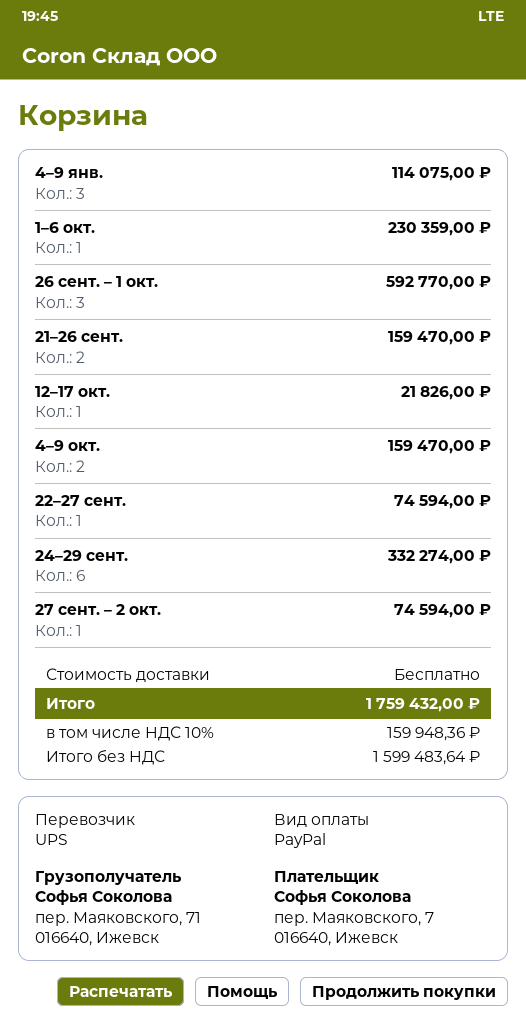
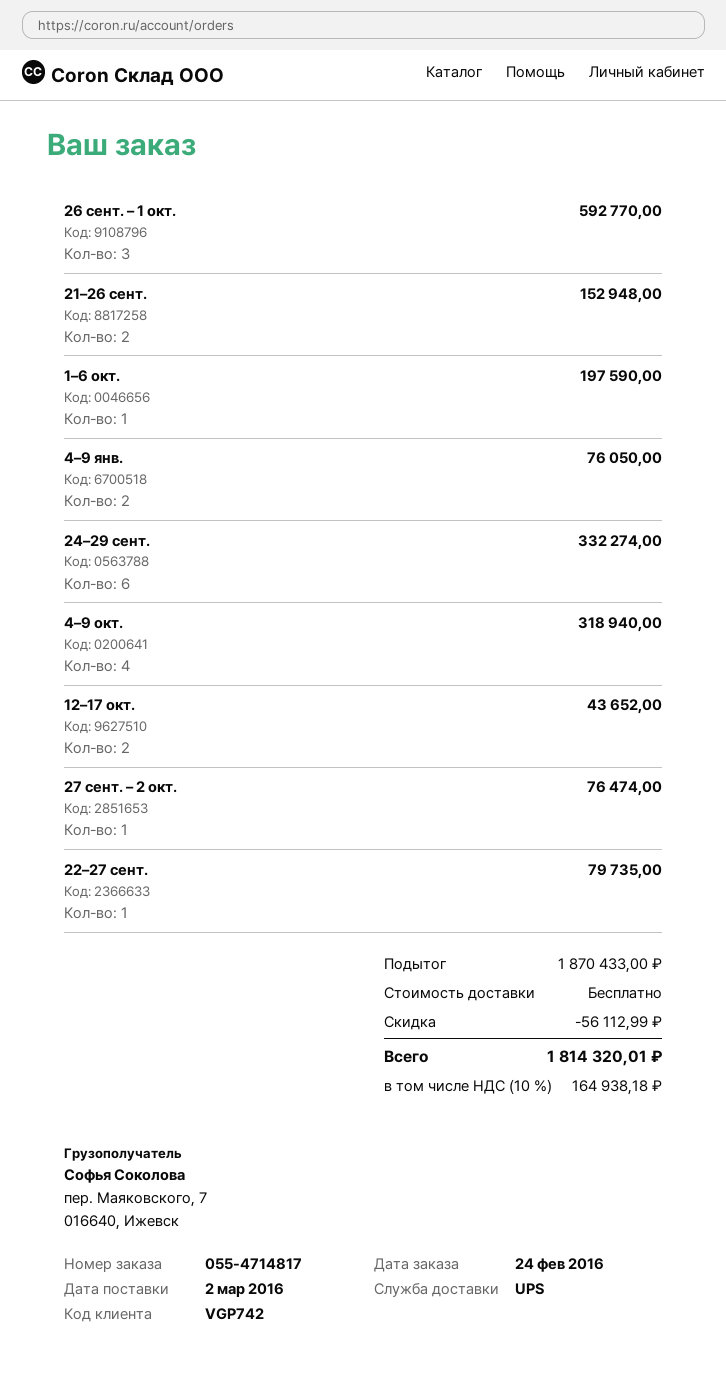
ship to: пер. Маяковского, 71, 016640, Ижевск -> пер. Маяковского, 7, 016640, Ижевск
4–9 янв.: 3 for 114075.00 -> 2 for 76050.00
1–6 окт.: 1 for 230359.00 -> 1 for 197590.00
21–26 сент.: 2 for 159470.00 -> 2 for 152948.00
12–17 окт.: 1 for 21826.00 -> 2 for 43652.00
4–9 окт.: 2 for 159470.00 -> 4 for 318940.00
22–27 сент.: 1 for 74594.00 -> 1 for 79735.00
27 сент. – 2 окт.: 1 for 74594.00 -> 1 for 76474.00
discount: none -> 56112.99
tax: 10% = 159948.36 -> 10% = 164938.18
total: 1759432.00 -> 1814320.01

